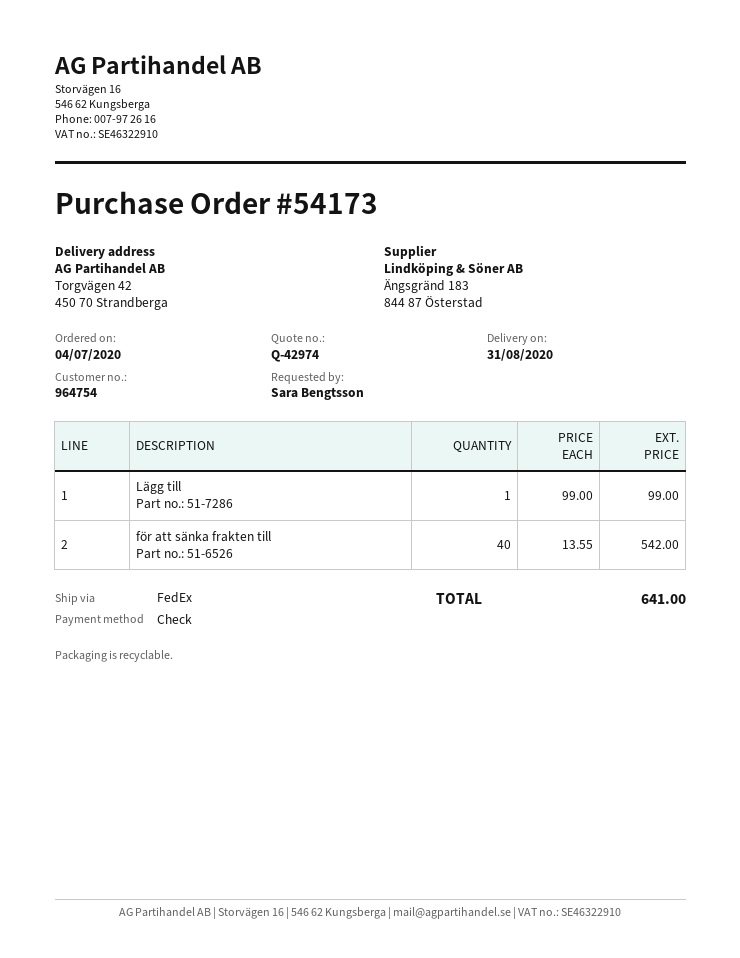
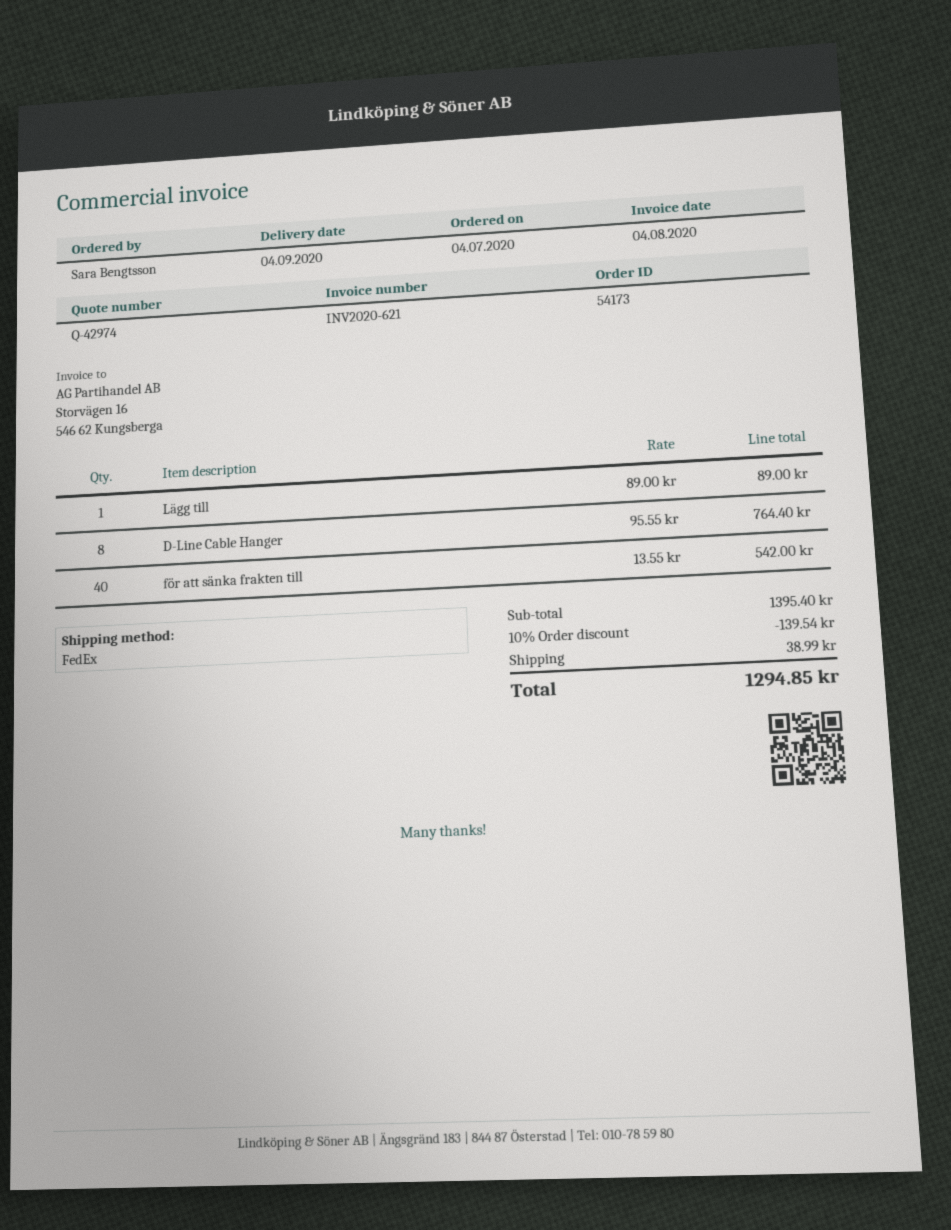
delivery date: 2020-08-31 -> 2020-09-04
Lägg till: 1 x 99.00 = 99.00 -> 1 x 89.00 = 89.00
D-Line Cable Hanger: none -> 8 x 95.55 = 764.40
discount: none -> 10% = 139.54
shipping: none -> 38.99
total: 641.00 -> 1294.85

